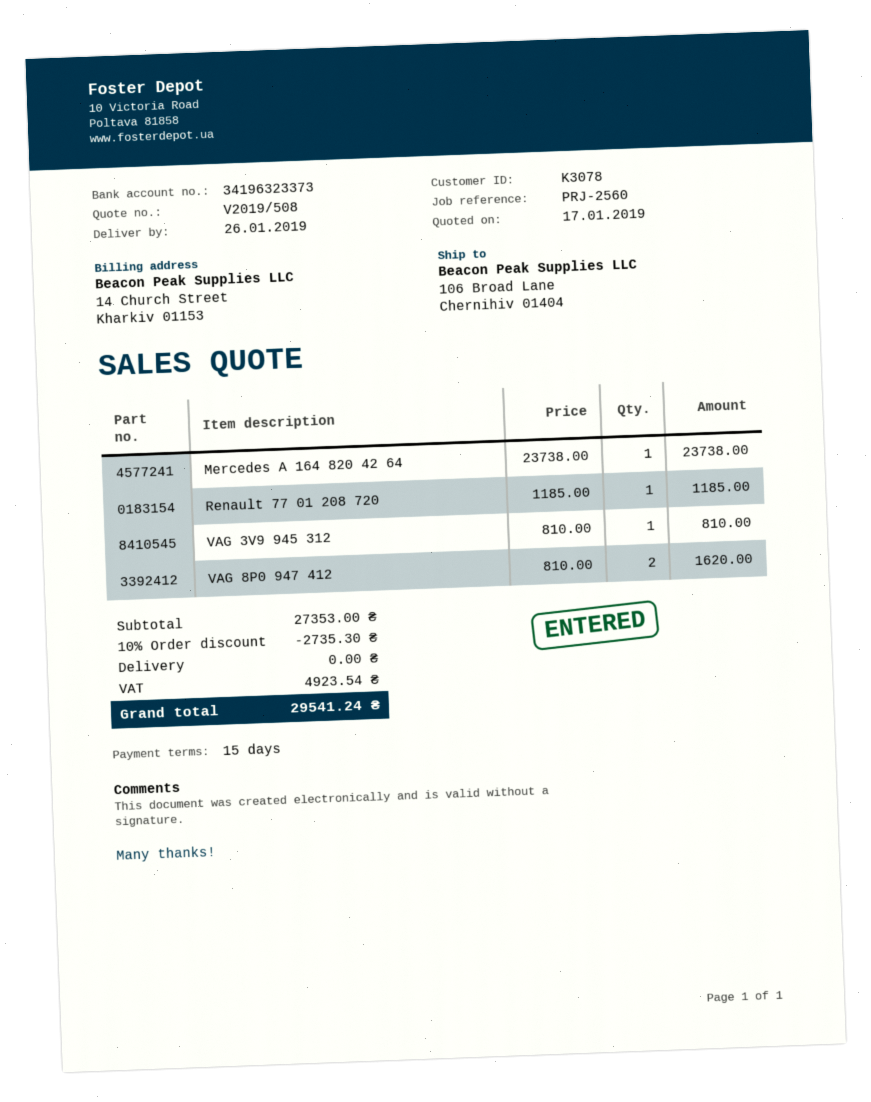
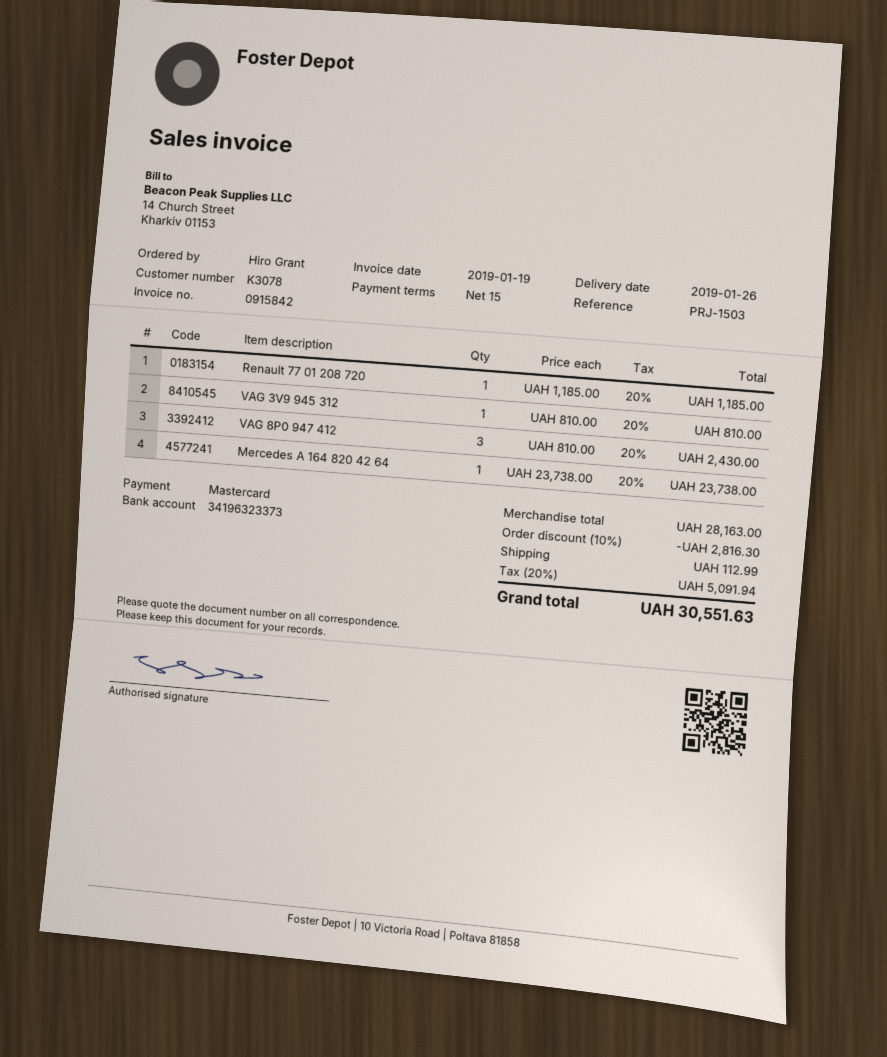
reference: PRJ-2560 -> PRJ-1503
VAG 8P0 947 412: 2 x 810.00 = 1620.00 -> 3 x 810.00 = 2430.00
subtotal: 27353.00 -> 28163.00
discount: 10% = 2735.30 -> 10% = 2816.30
shipping: 0.00 -> 112.99
tax: 4923.54 -> 5091.94
total: 29541.24 -> 30551.63

